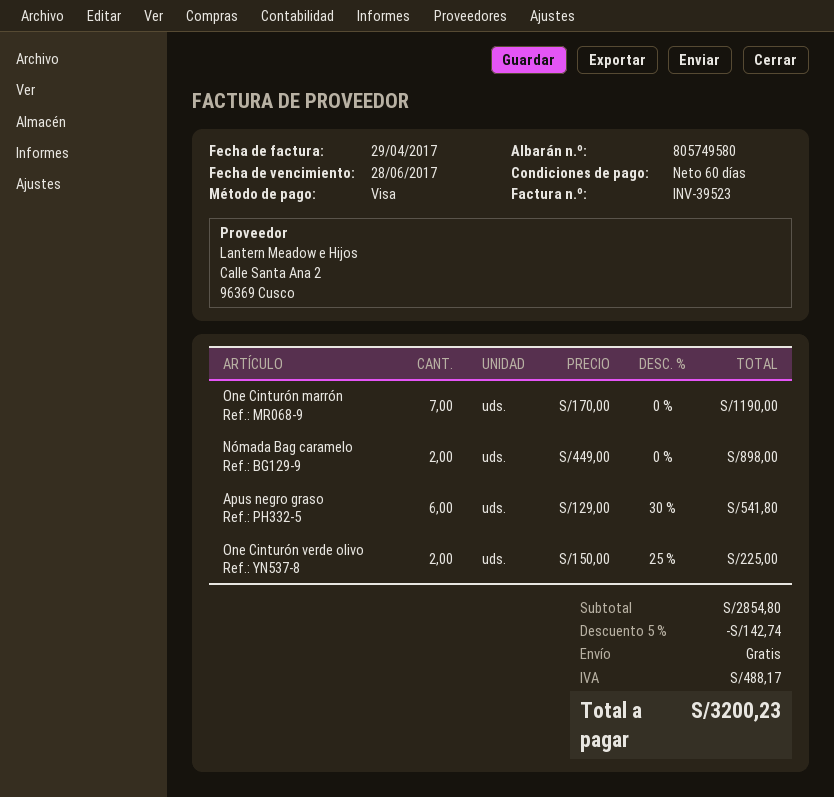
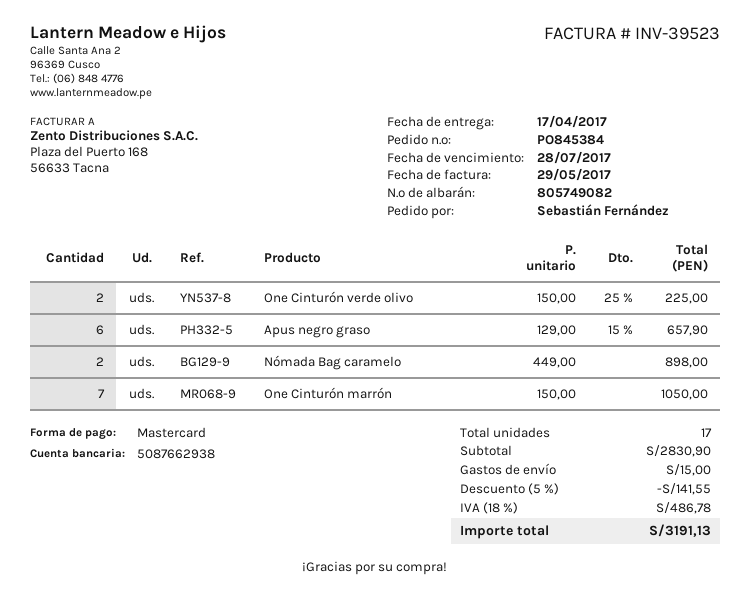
delivery note number: 805749580 -> 805749082
invoice date: 2017-04-29 -> 2017-05-29
due date: 2017-06-28 -> 2017-07-28
payment method: Visa -> Mastercard
One Cinturón marrón: 7 x 170.00 = 1190.00 -> 7 x 150.00 = 1050.00
Apus negro graso: 6 x 129.00 - 30% = 541.80 -> 6 x 129.00 - 15% = 657.90
subtotal: 2854.80 -> 2830.90
discount: 5% = 142.74 -> 5% = 141.55
shipping: 0.00 -> 15.00
tax: 488.17 -> 486.78
total: 3200.23 -> 3191.13

